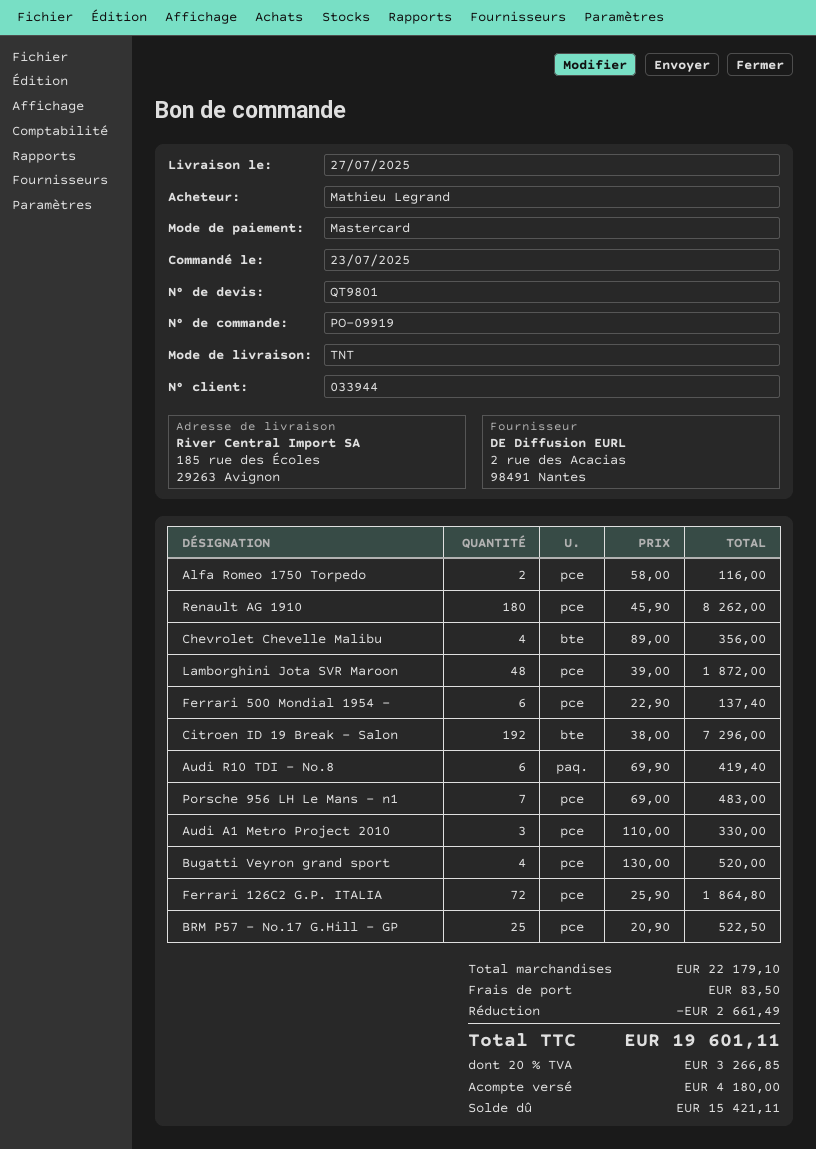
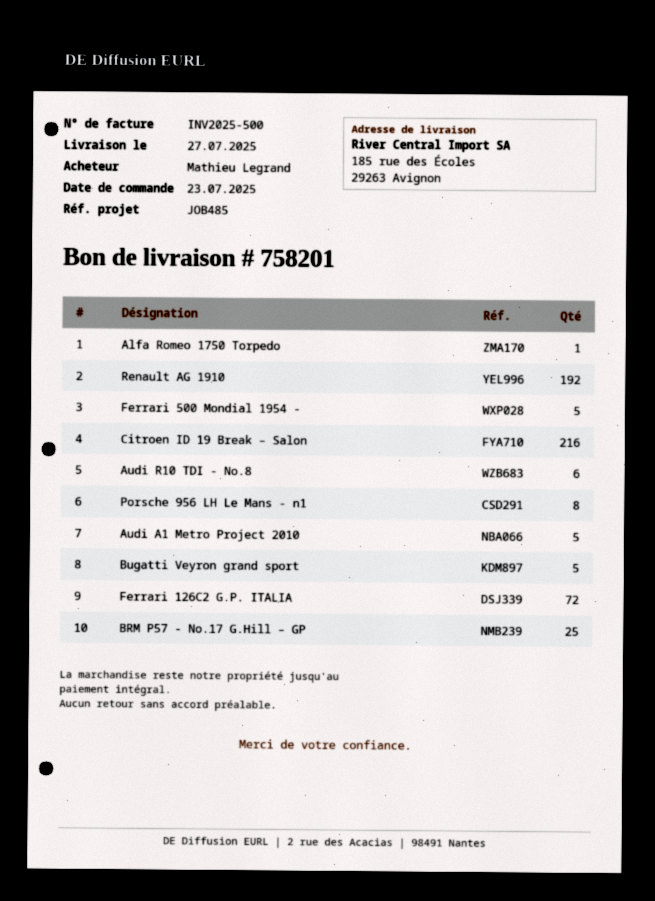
Alfa Romeo 1750 Torpedo: 2 -> 1
Renault AG 1910: 180 -> 192
Chevrolet Chevelle Malibu: 4 -> none
Lamborghini Jota SVR Maroon: 48 -> none
Ferrari 500 Mondial 1954 -: 6 -> 5
Citroen ID 19 Break – Salon: 192 -> 216
Porsche 956 LH Le Mans - n1: 7 -> 8
Audi A1 Metro Project 2010: 3 -> 5
Bugatti Veyron grand sport: 4 -> 5

